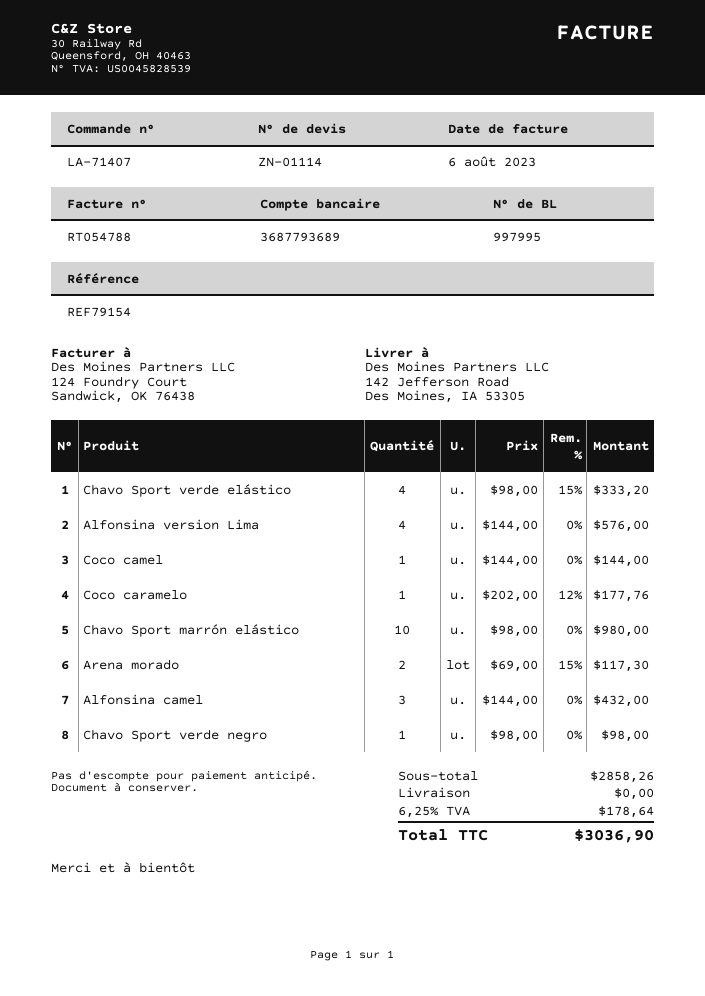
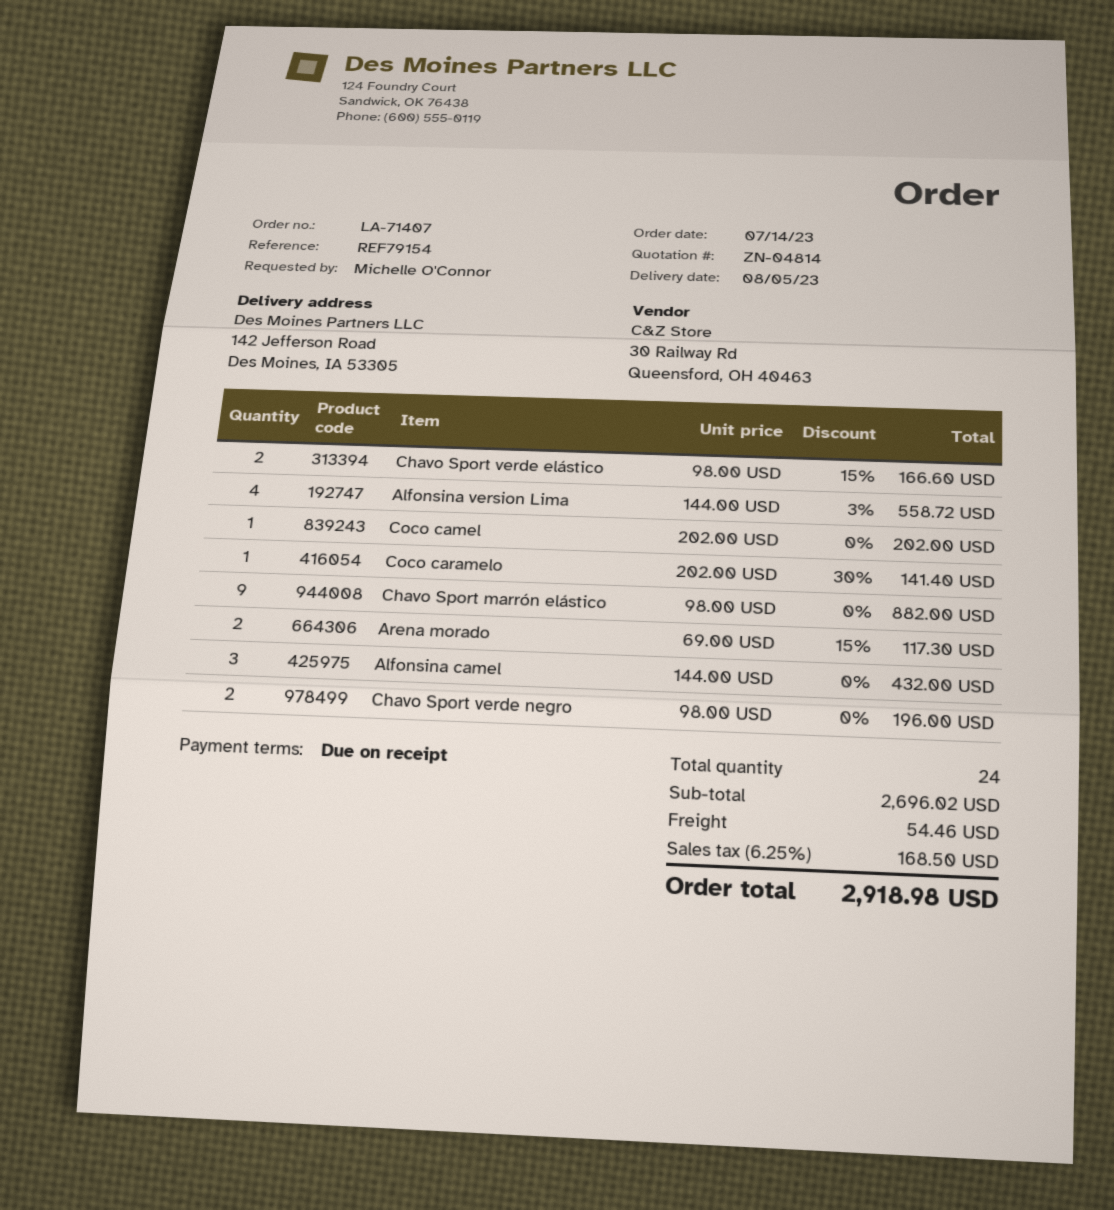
quote number: ZN-01114 -> ZN-04814
Chavo Sport verde elástico: 4 x 98.00 - 15% = 333.20 -> 2 x 98.00 - 15% = 166.60
Alfonsina version Lima: 4 x 144.00 = 576.00 -> 4 x 144.00 - 3% = 558.72
Coco camel: 1 x 144.00 = 144.00 -> 1 x 202.00 = 202.00
Coco caramelo: 1 x 202.00 - 12% = 177.76 -> 1 x 202.00 - 30% = 141.40
Chavo Sport marrón elástico: 10 x 98.00 = 980.00 -> 9 x 98.00 = 882.00
Chavo Sport verde negro: 1 x 98.00 = 98.00 -> 2 x 98.00 = 196.00
subtotal: 2858.26 -> 2696.02
shipping: 0.00 -> 54.46
tax: 6.25% = 178.64 -> 6.25% = 168.50
total: 3036.90 -> 2918.98

